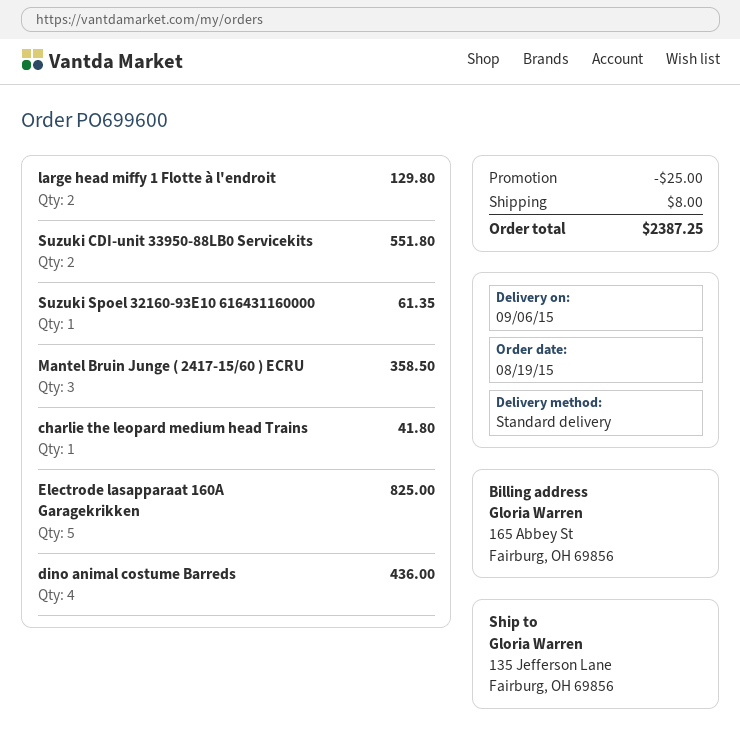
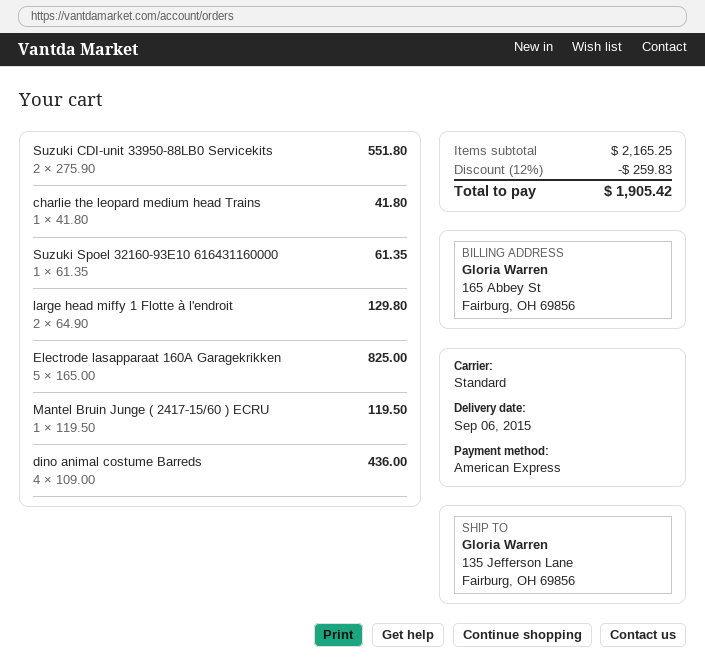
Mantel Bruin Junge ( 2417-15/60 ) ECRU: 3 for 358.50 -> 1 for 119.50
discount: 25.00 -> 259.83
shipping: 8.00 -> none
total: 2387.25 -> 1905.42

